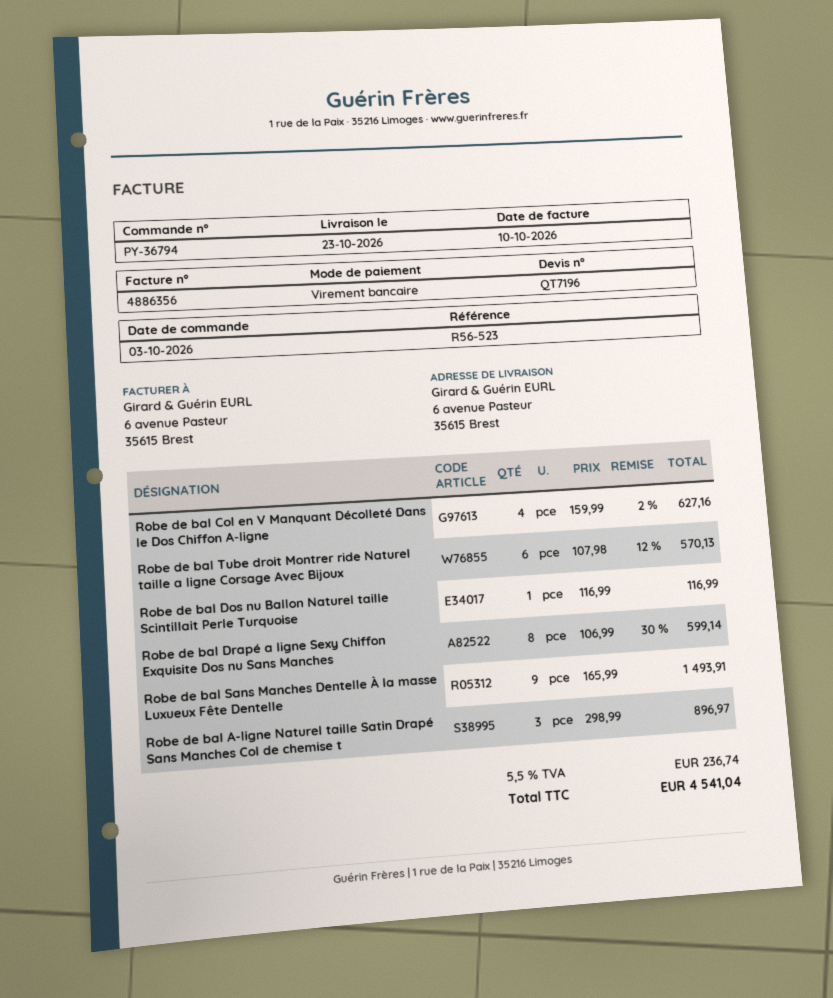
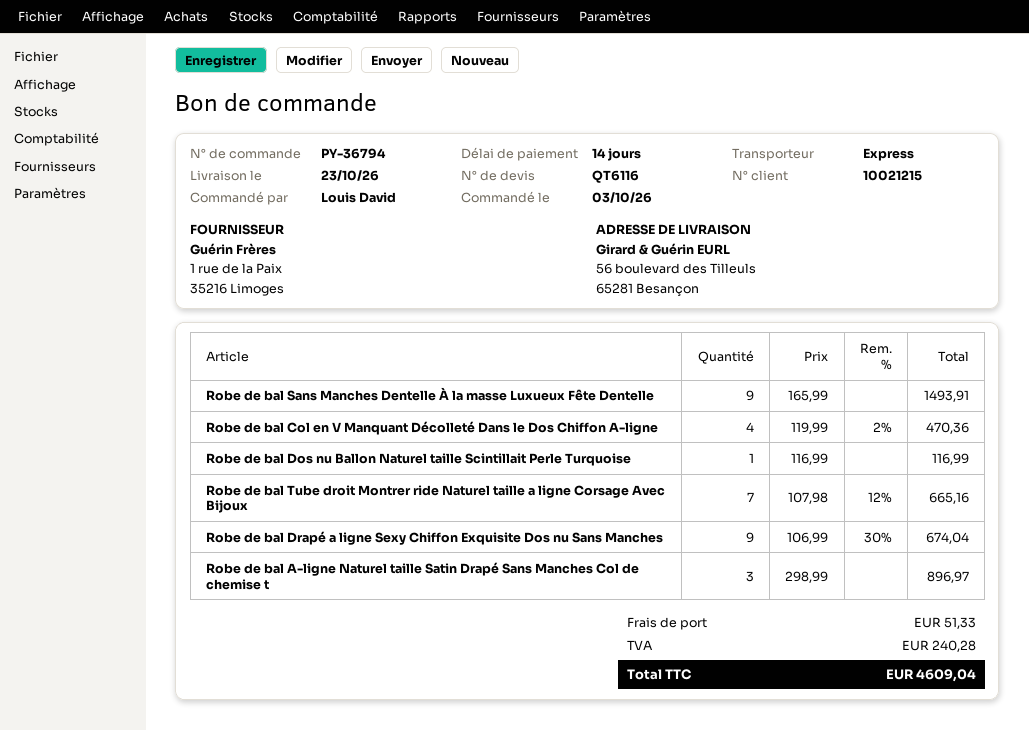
quote number: QT7196 -> QT6116
ship to: 6 avenue Pasteur, 35615 Brest -> 56 boulevard des Tilleuls, 65281 Besançon
Robe de bal Col en V Manquant Décolleté Dans le Dos Chiffon A-ligne: 4 x 159.99 - 2% = 627.16 -> 4 x 119.99 - 2% = 470.36
Robe de bal Tube droit Montrer ride Naturel taille a ligne Corsage Avec Bijoux: 6 x 107.98 - 12% = 570.13 -> 7 x 107.98 - 12% = 665.16
Robe de bal Drapé a ligne Sexy Chiffon Exquisite Dos nu Sans Manches: 8 x 106.99 - 30% = 599.14 -> 9 x 106.99 - 30% = 674.04
shipping: none -> 51.33
tax: 236.74 -> 240.28
total: 4541.04 -> 4609.04

